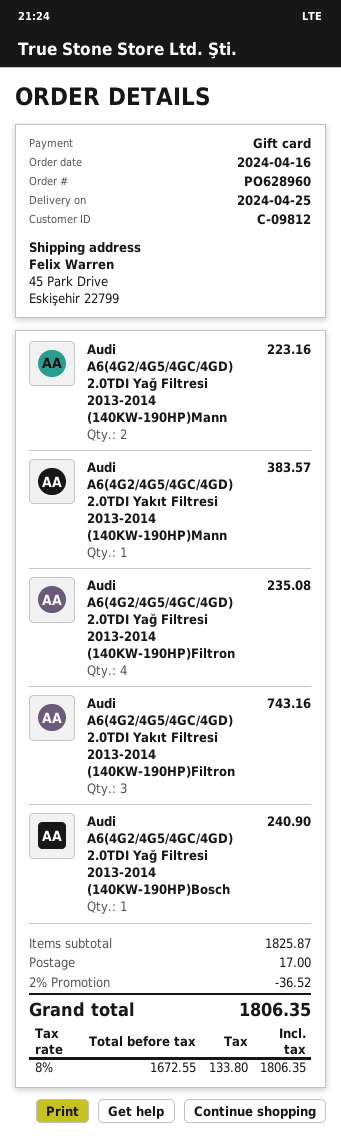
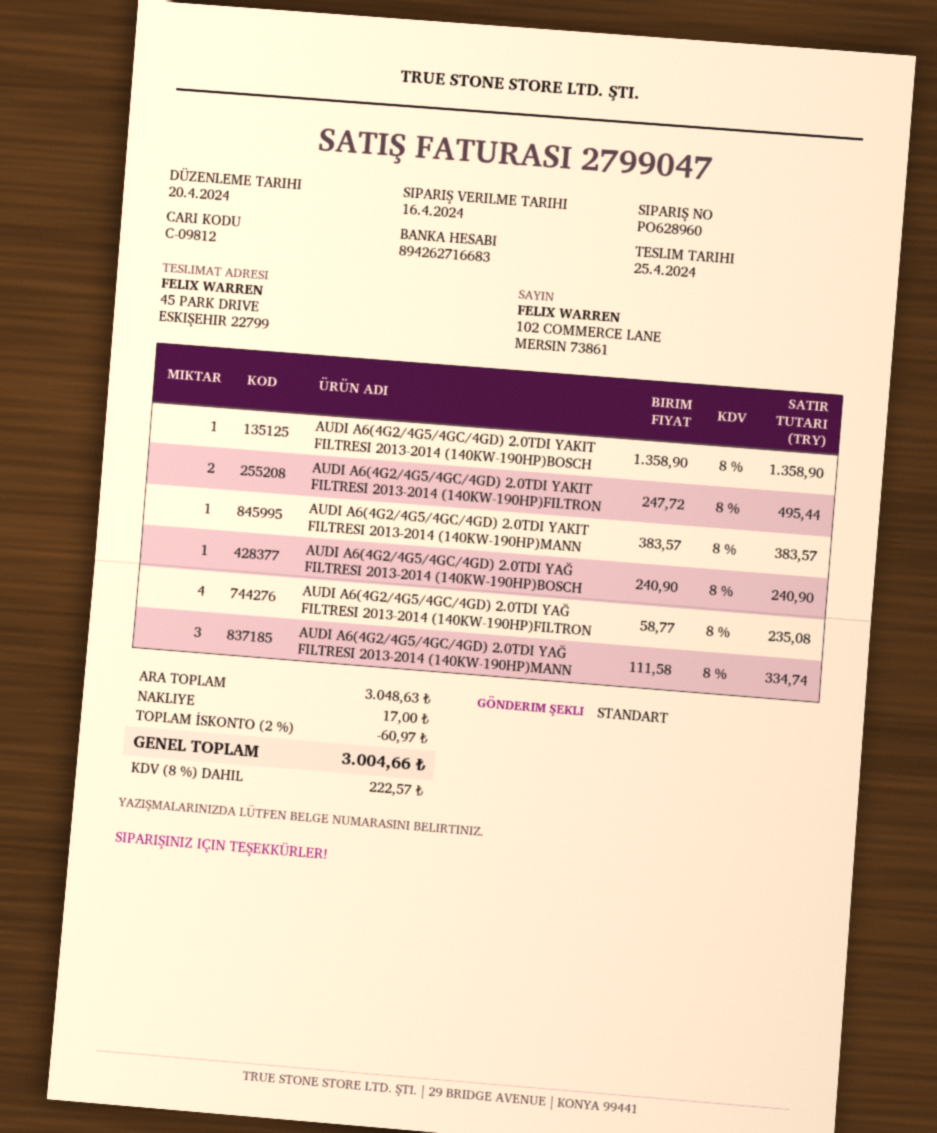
Audi A6(4G2/4G5/4GC/4GD) 2.0TDI Yağ Filtresi 2013-2014 (140KW-190HP)Mann: 2 for 223.16 -> 3 for 334.74
Audi A6(4G2/4G5/4GC/4GD) 2.0TDI Yakıt Filtresi 2013-2014 (140KW-190HP)Filtron: 3 for 743.16 -> 2 for 495.44
AUDI A6(4G2/4G5/4GC/4GD) 2.0TDI YAKIT FILTRESI 2013-2014 (140KW-190HP)BOSCH: none -> 1 for 1358.90
subtotal: 1825.87 -> 3048.63
discount: 2% = 36.52 -> 2% = 60.97
tax: 8% = 133.80 -> 8% = 222.57
total: 1806.35 -> 3004.66

